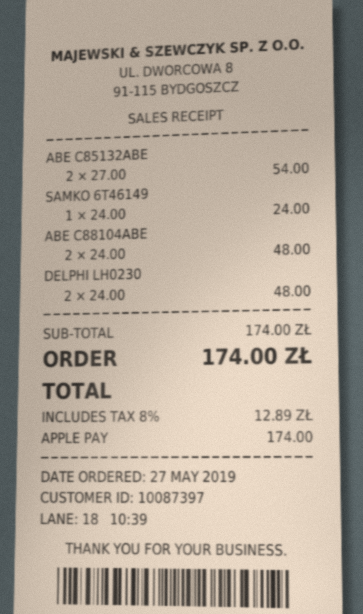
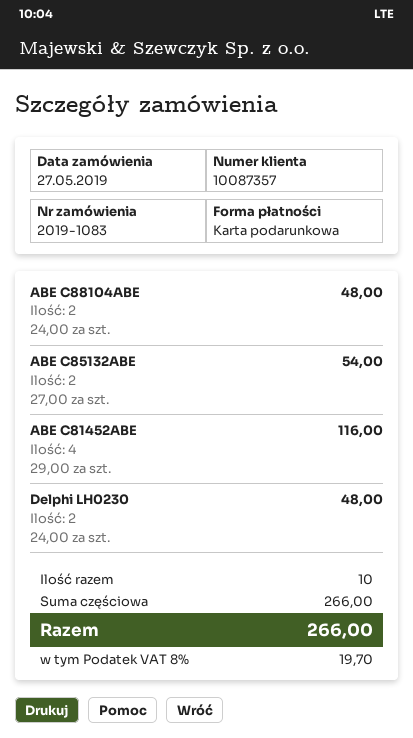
customer number: 10087397 -> 10087357
payment method: Apple Pay -> gift card
SAMKO 6T46149: 1 x 24.00 = 24.00 -> none
ABE C81452ABE: none -> 4 x 29.00 = 116.00
subtotal: 174.00 -> 266.00
tax: 8% = 12.89 -> 8% = 19.70
total: 174.00 -> 266.00

